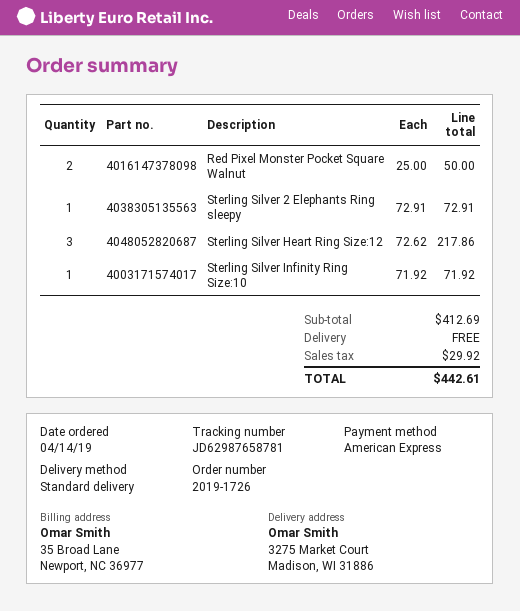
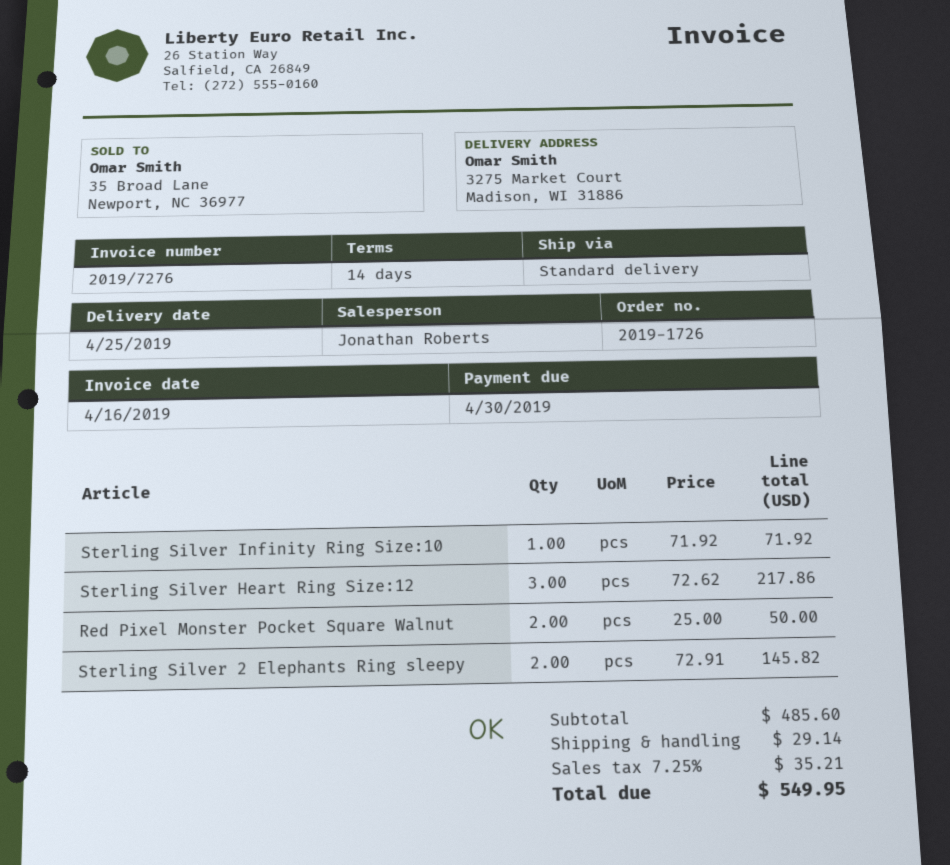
Sterling Silver 2 Elephants Ring sleepy: 1 x 72.91 = 72.91 -> 2 x 72.91 = 145.82
subtotal: 412.69 -> 485.60
shipping: 0.00 -> 29.14
tax: 29.92 -> 35.21
total: 442.61 -> 549.95

